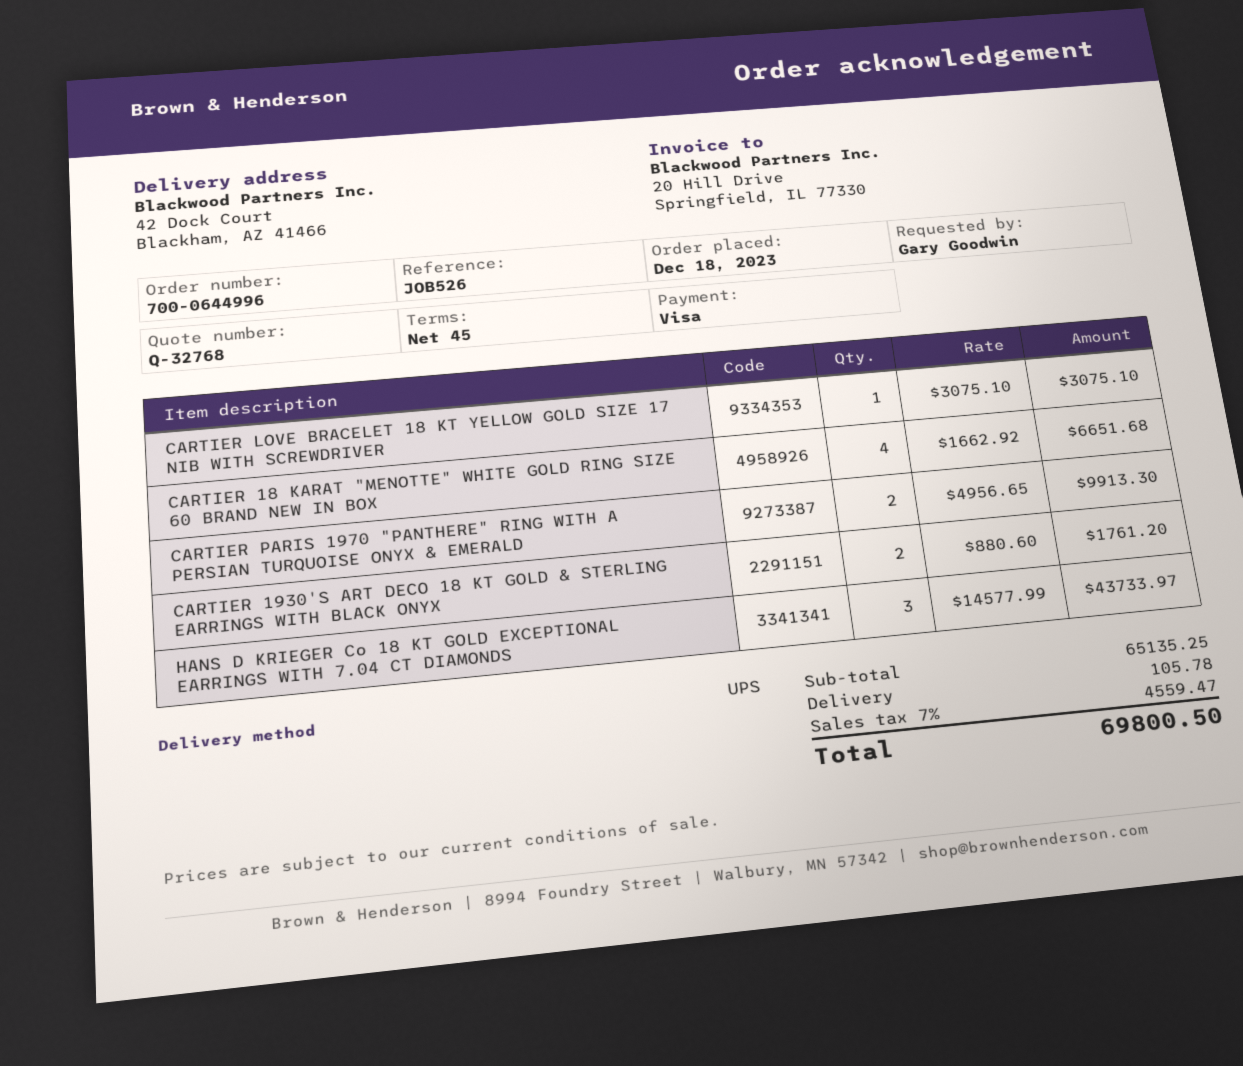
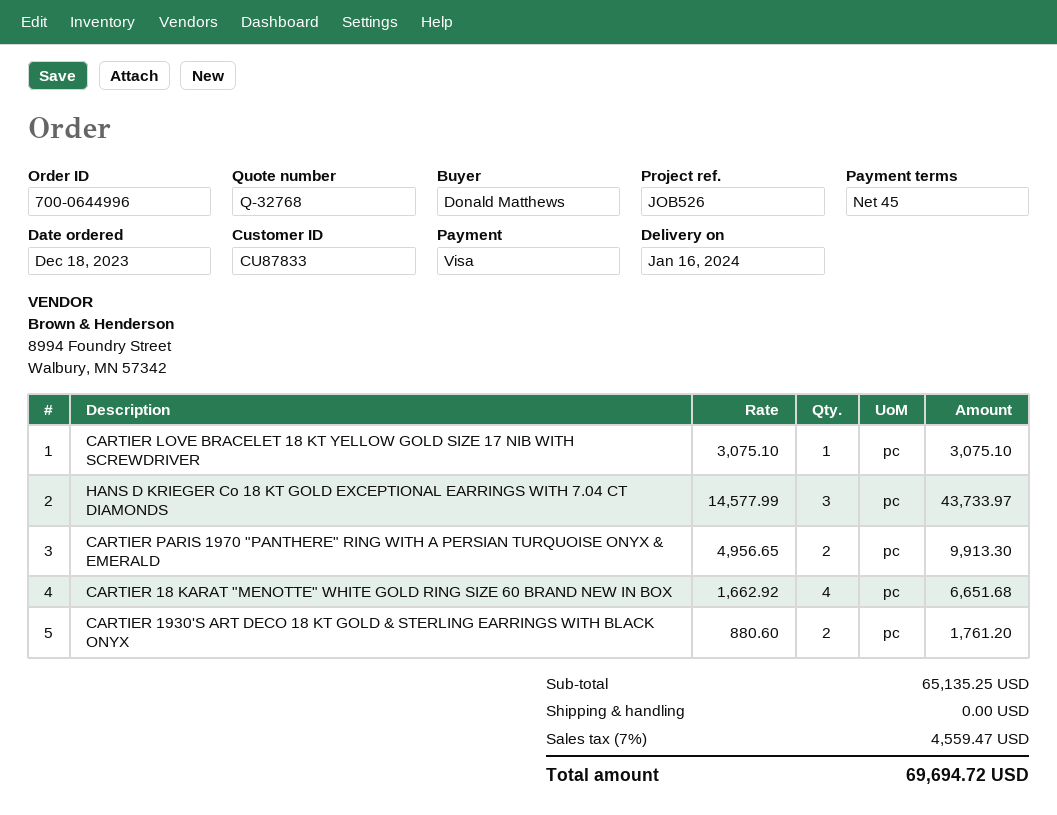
ordered by: Gary Goodwin -> Donald Matthews
shipping: 105.78 -> 0.00
total: 69800.50 -> 69694.72

